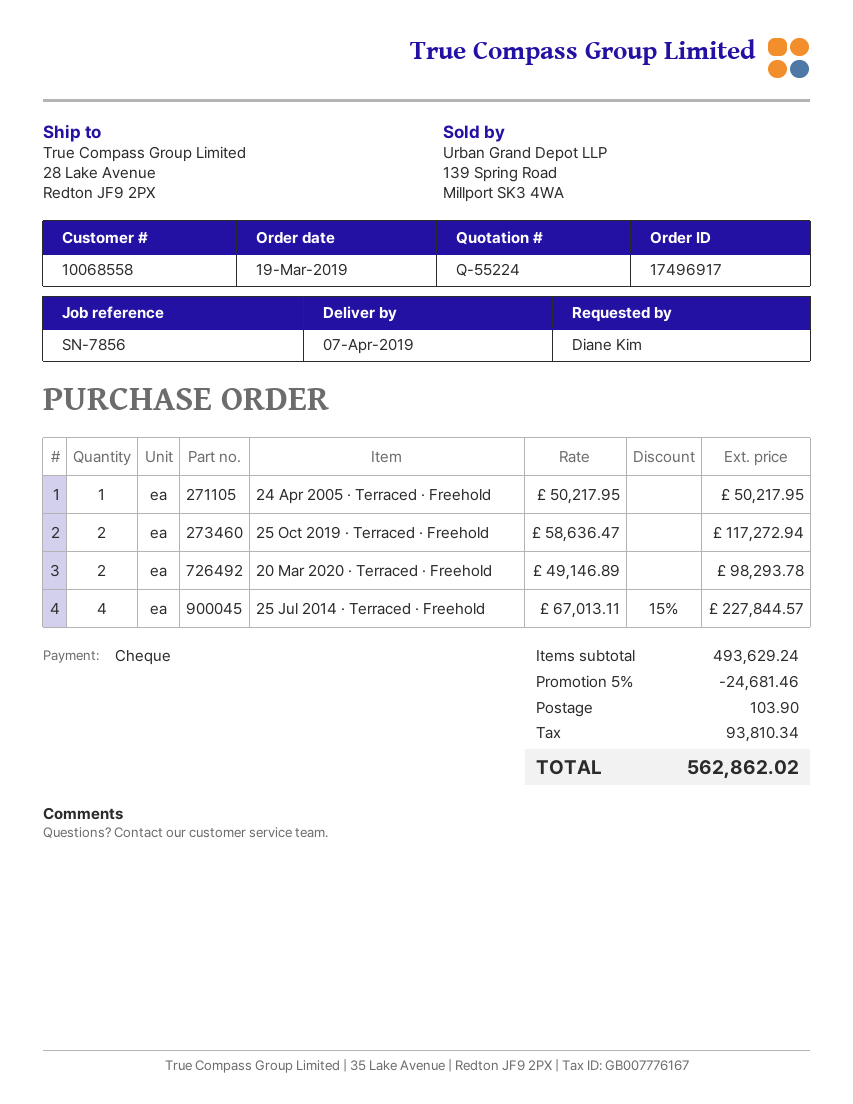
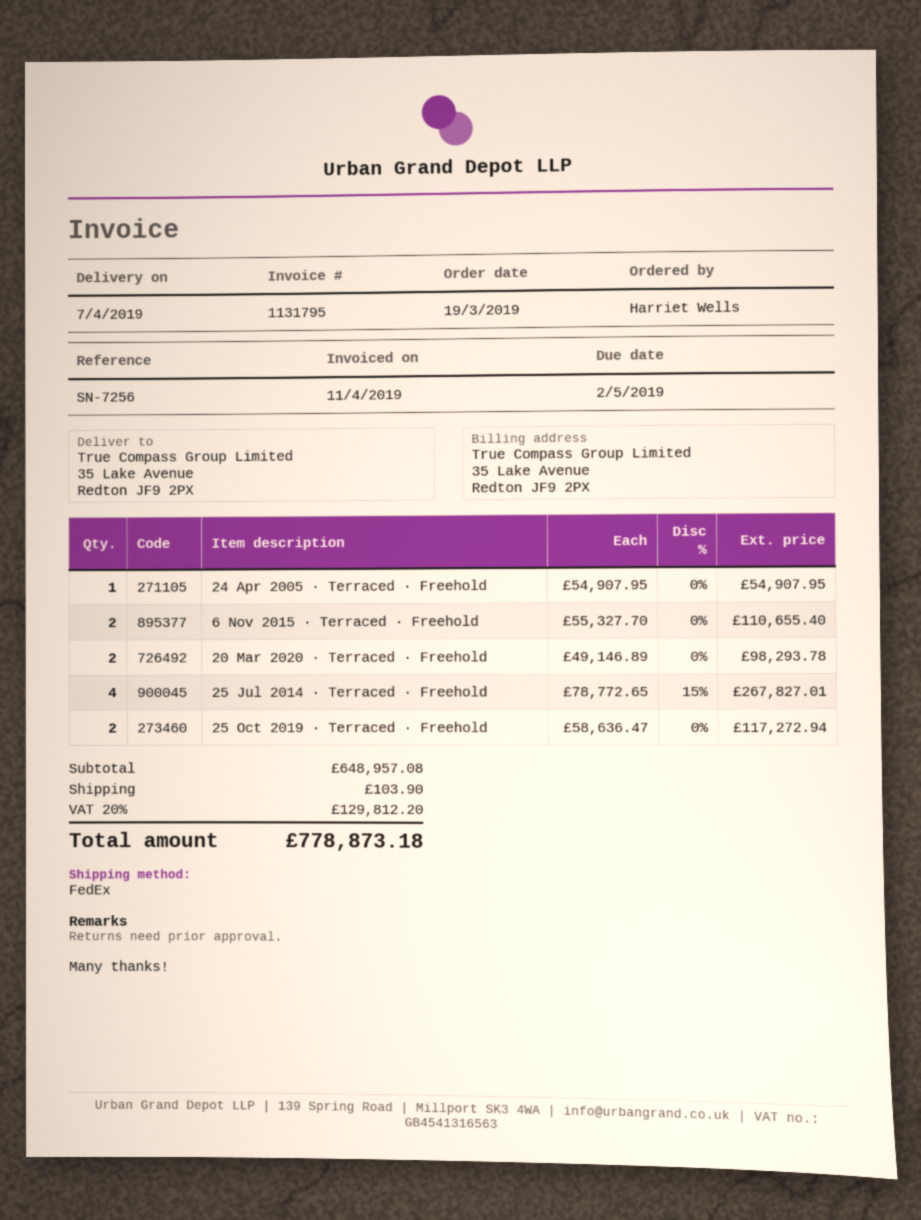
reference: SN-7856 -> SN-7256
ordered by: Diane Kim -> Harriet Wells
ship to: 28 Lake Avenue, Redton JF9 2PX -> 35 Lake Avenue, Redton JF9 2PX
24 Apr 2005 · Terraced · Freehold: 1 x 50217.95 = 50217.95 -> 1 x 54907.95 = 54907.95
25 Jul 2014 · Terraced · Freehold: 4 x 67013.11 - 15% = 227844.57 -> 4 x 78772.65 - 15% = 267827.01
6 Nov 2015 · Terraced · Freehold: none -> 2 x 55327.70 = 110655.40
subtotal: 493629.24 -> 648957.08
discount: 5% = 24681.46 -> none
tax: 93810.34 -> 129812.20
total: 562862.02 -> 778873.18

